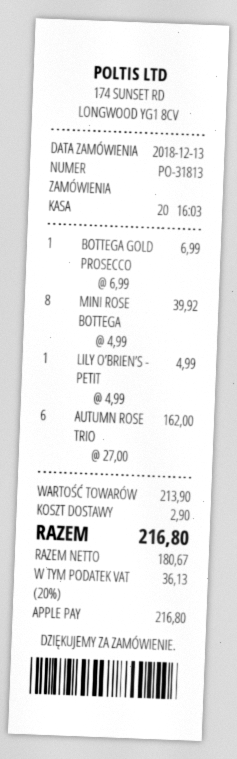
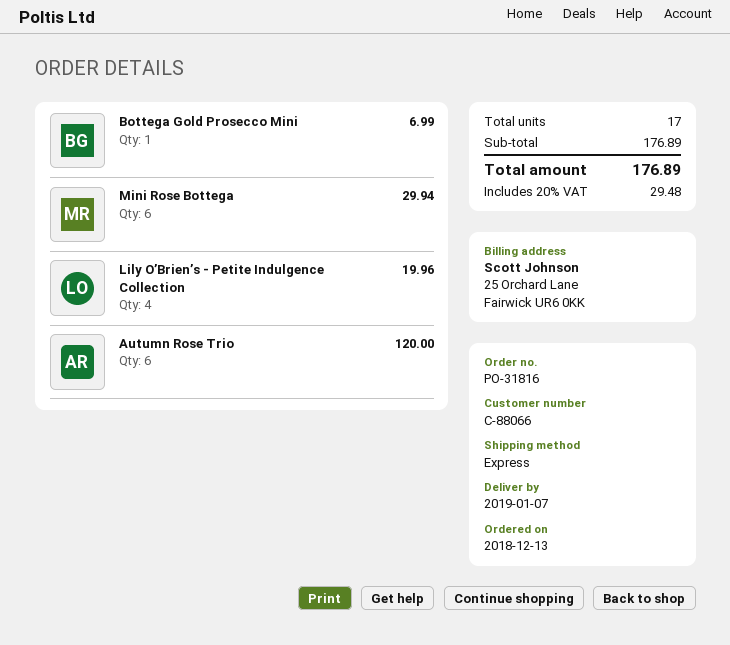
order number: PO-31813 -> PO-31816
MINI ROSE BOTTEGA: 8 for 39.92 -> 6 for 29.94
LILY O’BRIEN’S - PETIT: 1 for 4.99 -> 4 for 19.96
AUTUMN ROSE TRIO: 6 for 162.00 -> 6 for 120.00
subtotal: 213.90 -> 176.89
shipping: 2.90 -> none
tax: 20% = 36.13 -> 20% = 29.48
total: 216.80 -> 176.89

